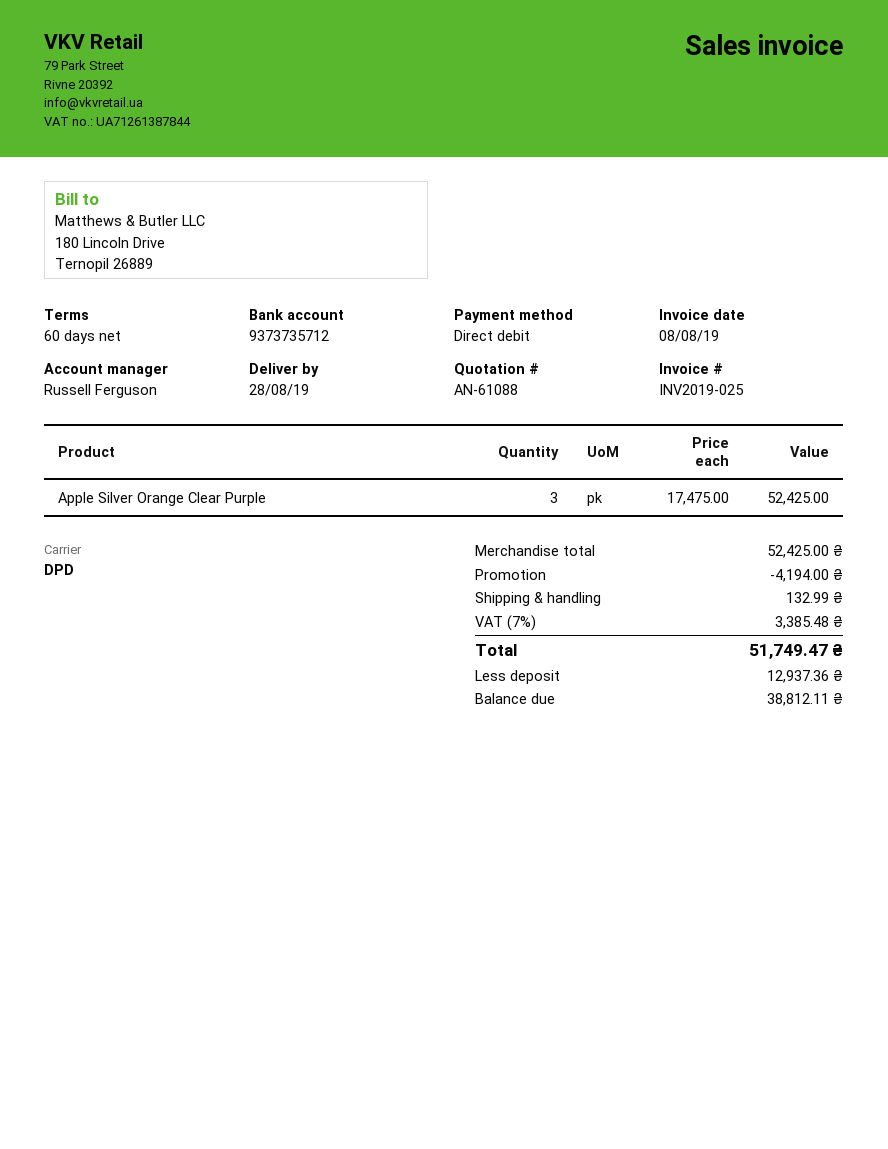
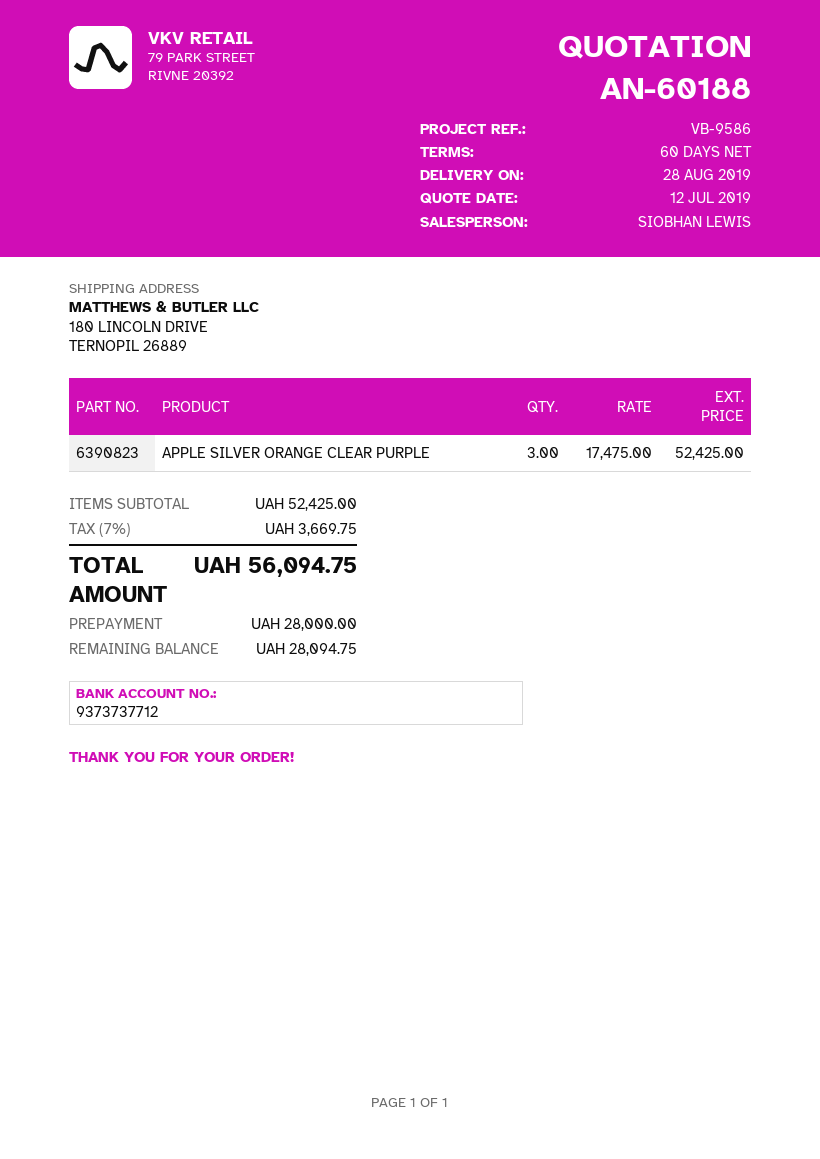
quote number: AN-61088 -> AN-60188
sales rep: Russell Ferguson -> SIOBHAN LEWIS
bank account: 9373735712 -> 9373737712
discount: 4194.00 -> none
shipping: 132.99 -> none
tax: 7% = 3385.48 -> 7% = 3669.75
total: 51749.47 -> 56094.75
deposit: 12937.36 -> 28000.00
balance: 38812.11 -> 28094.75

